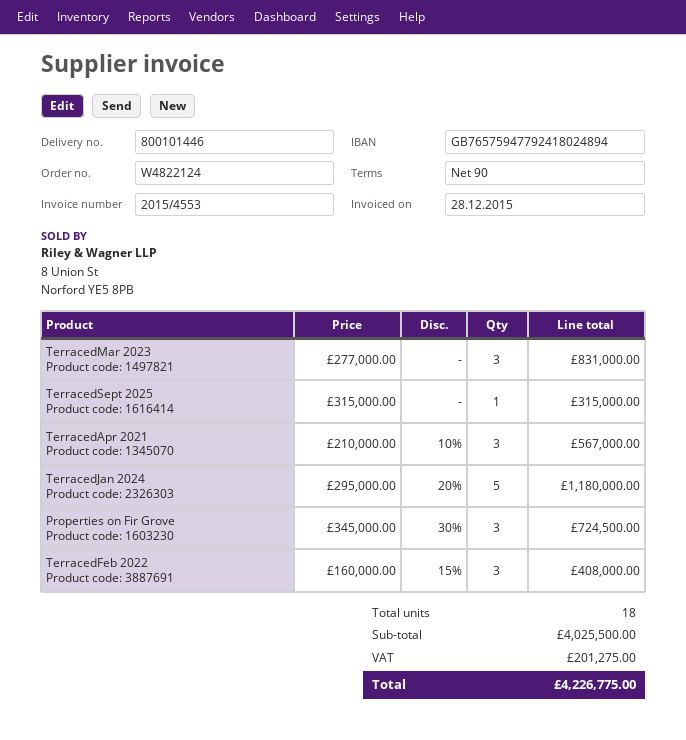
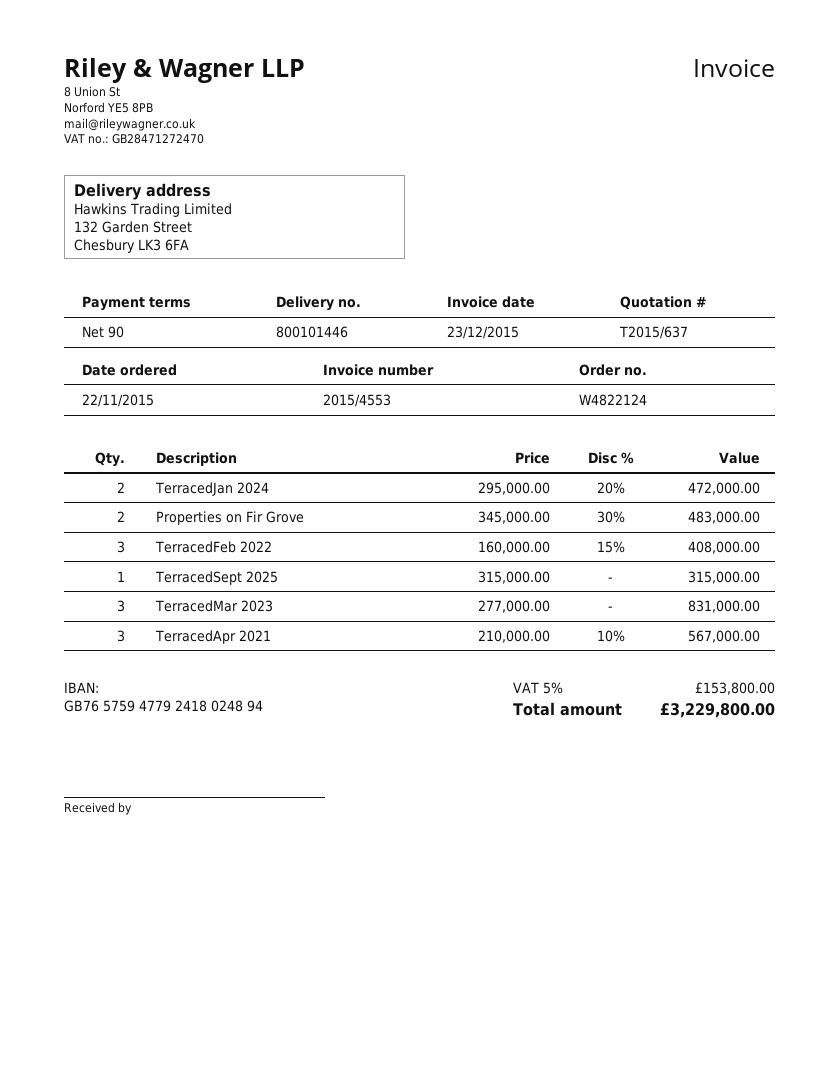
invoice date: 2015-12-28 -> 2015-12-23
TerracedJan 2024: 5 x 295000.00 - 20% = 1180000.00 -> 2 x 295000.00 - 20% = 472000.00
Properties on Fir Grove: 3 x 345000.00 - 30% = 724500.00 -> 2 x 345000.00 - 30% = 483000.00
tax: 201275.00 -> 153800.00
total: 4226775.00 -> 3229800.00

